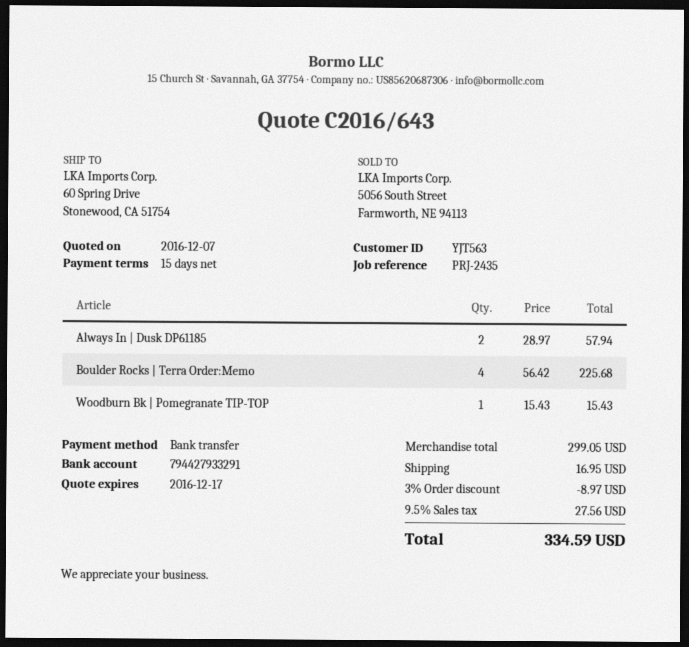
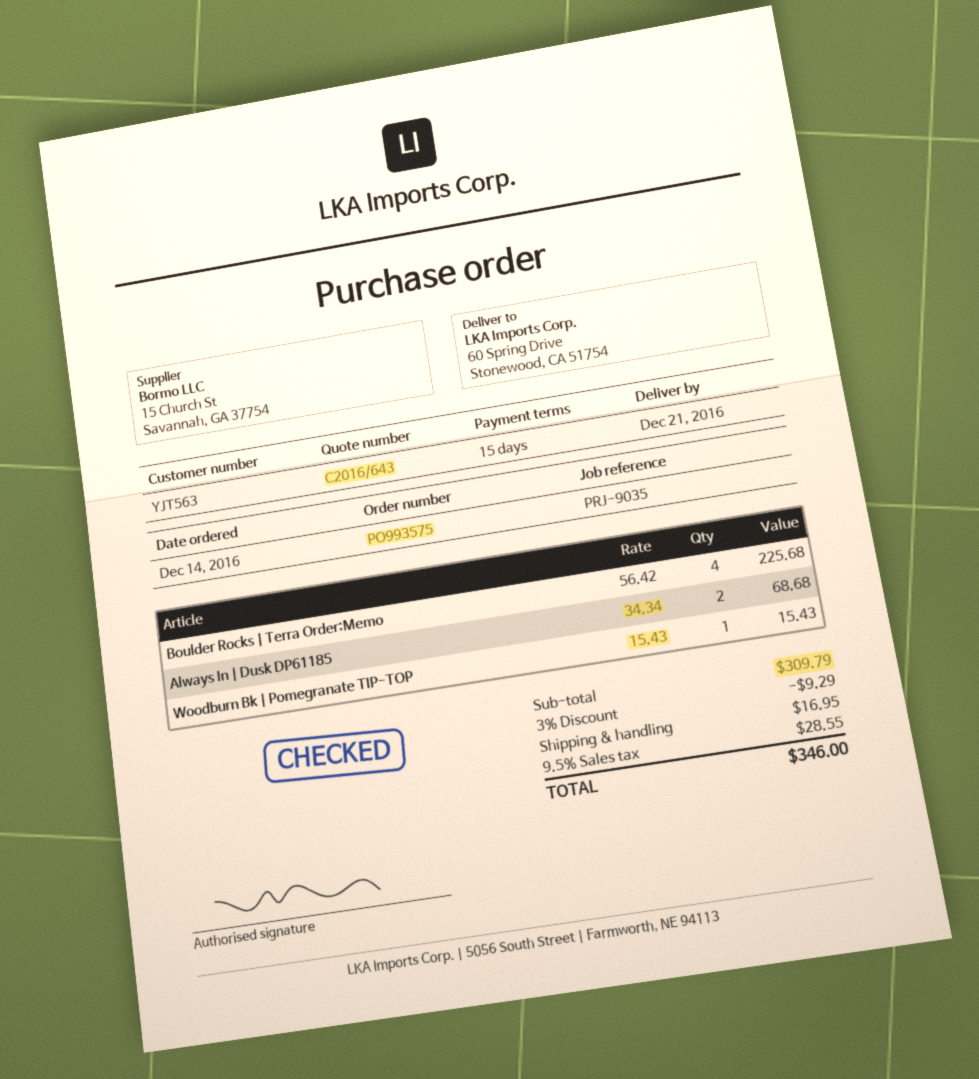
reference: PRJ-2435 -> PRJ-9035
Always In | Dusk DP61185: 2 x 28.97 = 57.94 -> 2 x 34.34 = 68.68
subtotal: 299.05 -> 309.79
discount: 3% = 8.97 -> 3% = 9.29
tax: 9.5% = 27.56 -> 9.5% = 28.55
total: 334.59 -> 346.00

